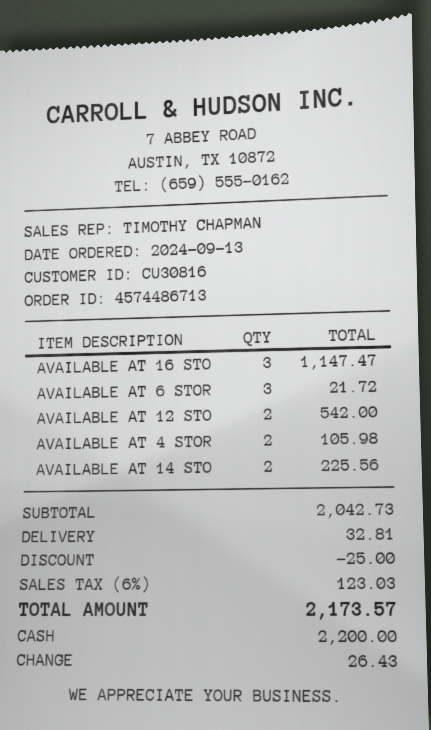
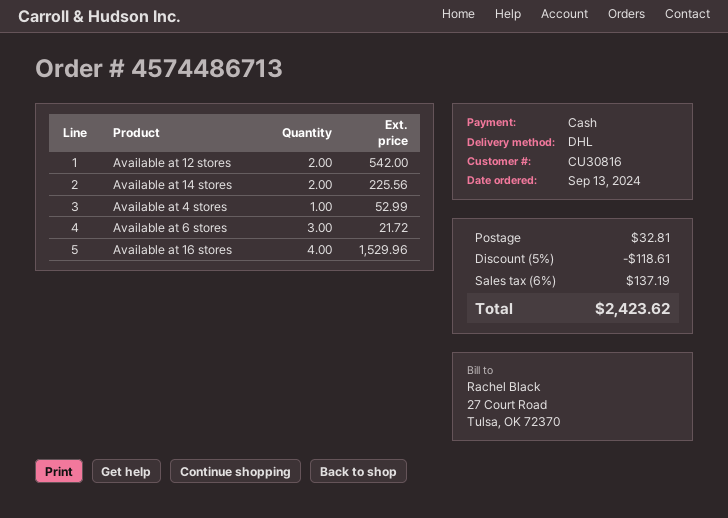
AVAILABLE AT 16 STO: 3 for 1147.47 -> 4 for 1529.96
AVAILABLE AT 4 STOR: 2 for 105.98 -> 1 for 52.99
discount: 25.00 -> 118.61
tax: 6% = 123.03 -> 6% = 137.19
total: 2173.57 -> 2423.62

